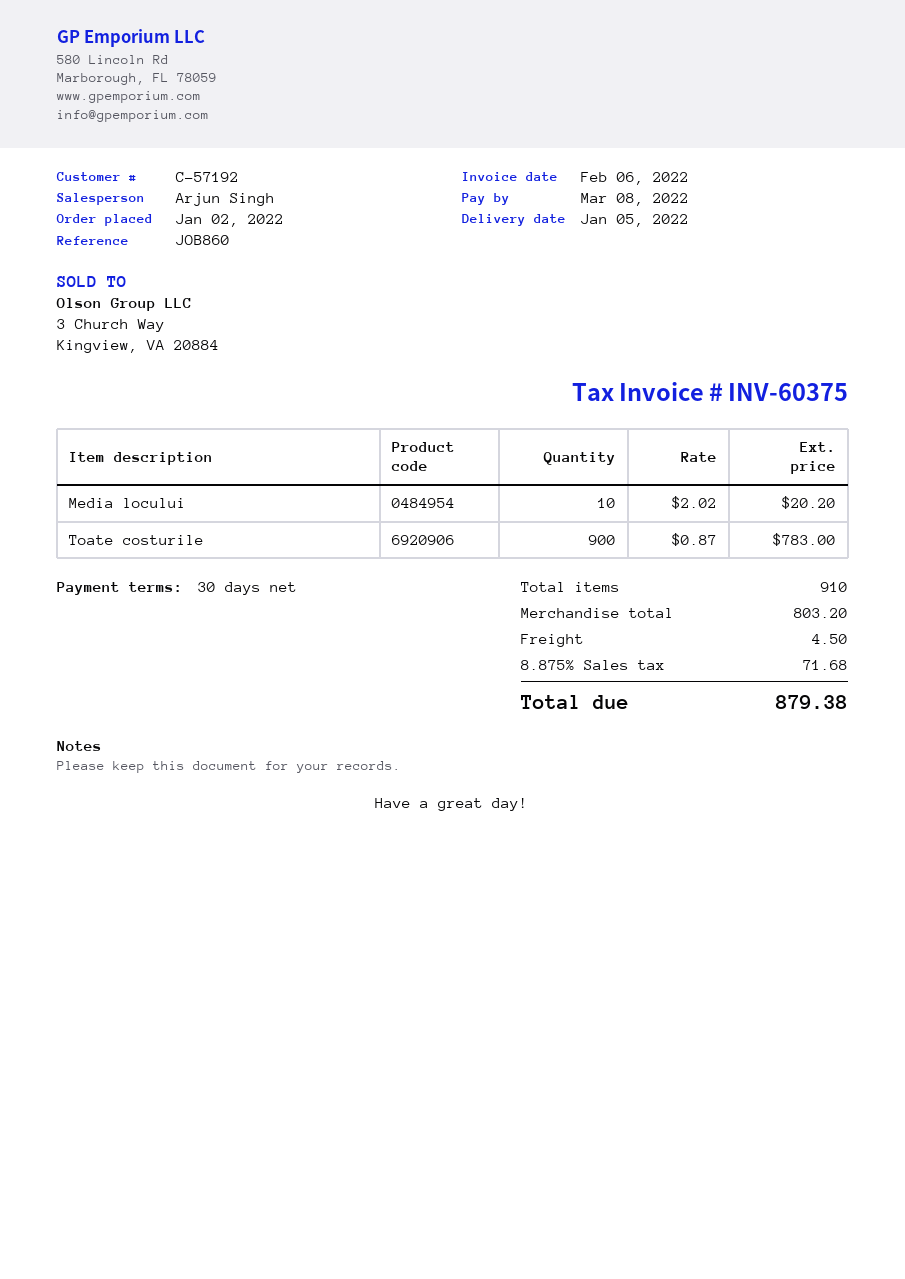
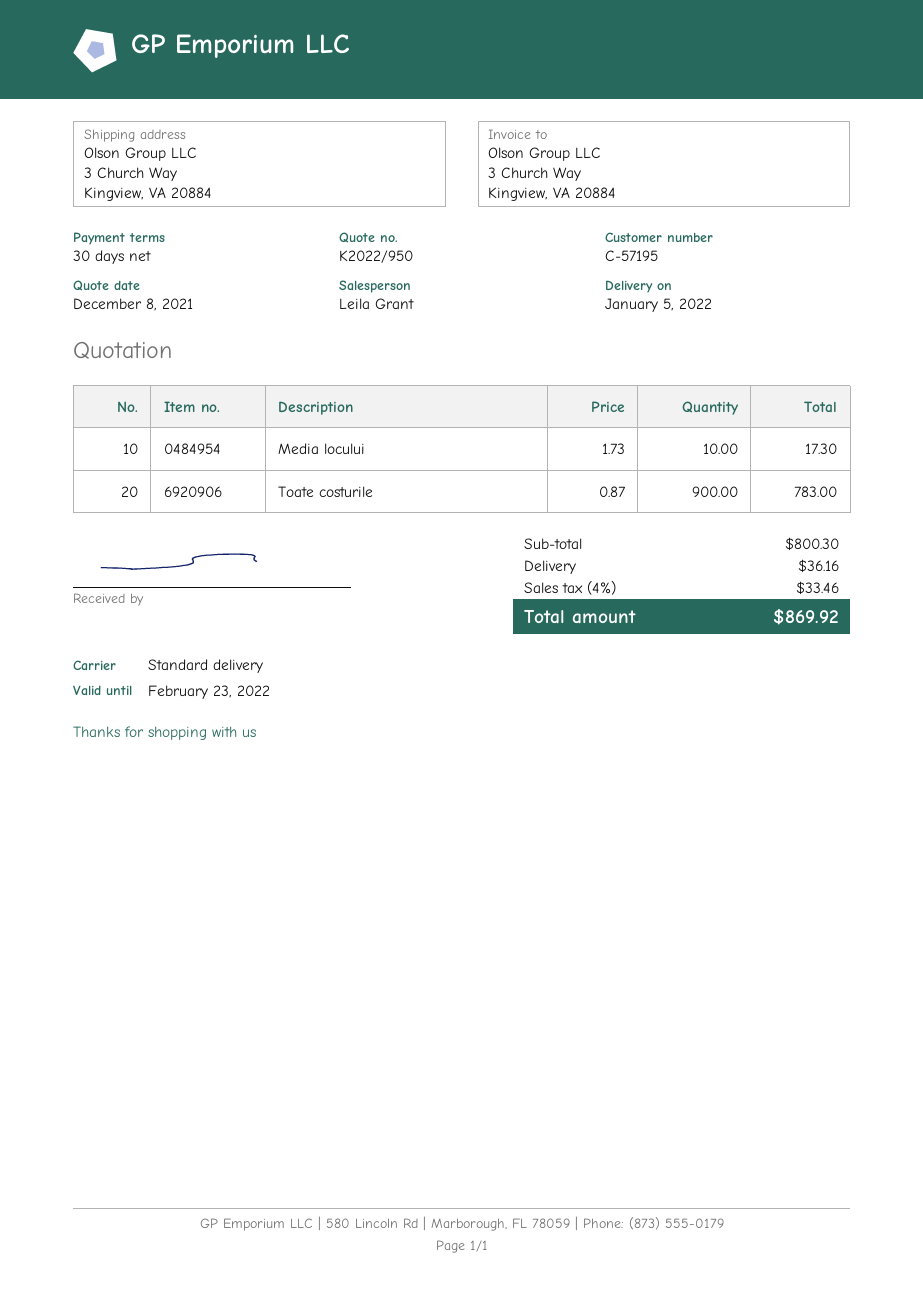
customer number: C-57192 -> C-57195
sales rep: Arjun Singh -> Leila Grant
Media locului: 10 x 2.02 = 20.20 -> 10 x 1.73 = 17.30
subtotal: 803.20 -> 800.30
shipping: 4.50 -> 36.16
tax: 8.875% = 71.68 -> 4% = 33.46
total: 879.38 -> 869.92

